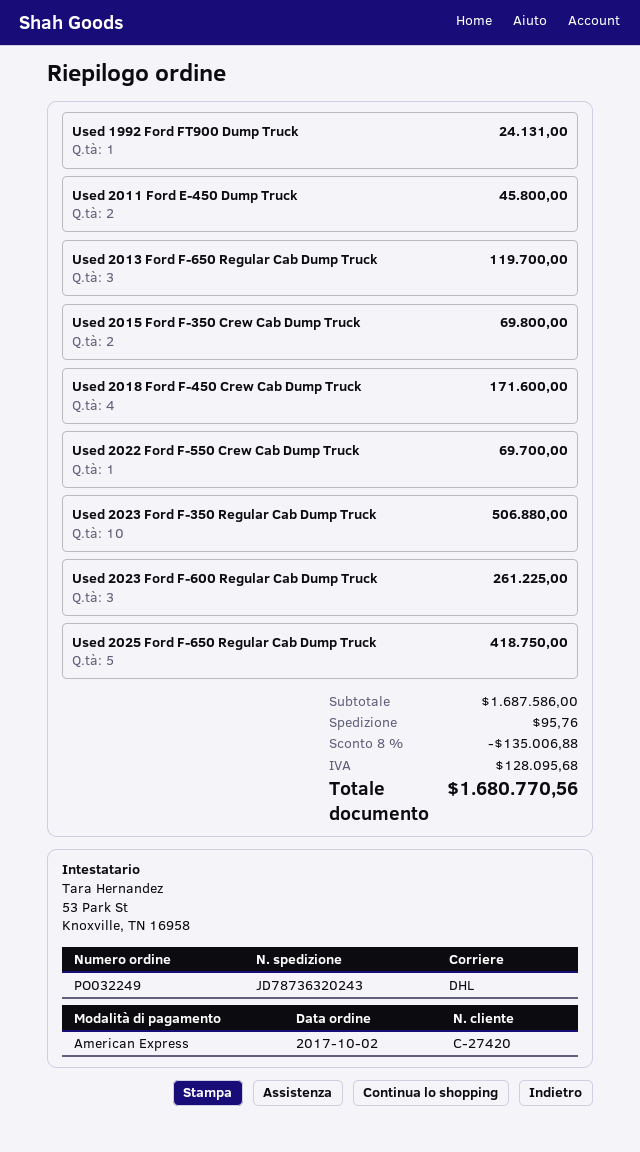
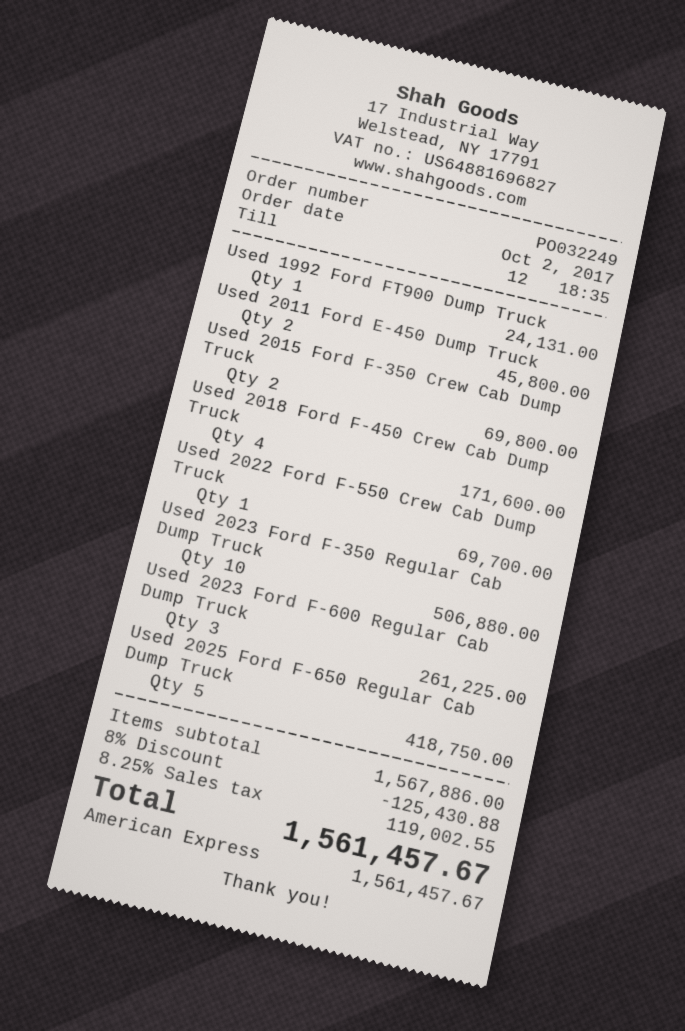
Used 2013 Ford F-650 Regular Cab Dump Truck: 3 for 119700.00 -> none
subtotal: 1687586.00 -> 1567886.00
discount: 8% = 135006.88 -> 8% = 125430.88
shipping: 95.76 -> none
tax: 128095.68 -> 119002.55
total: 1680770.56 -> 1561457.67

